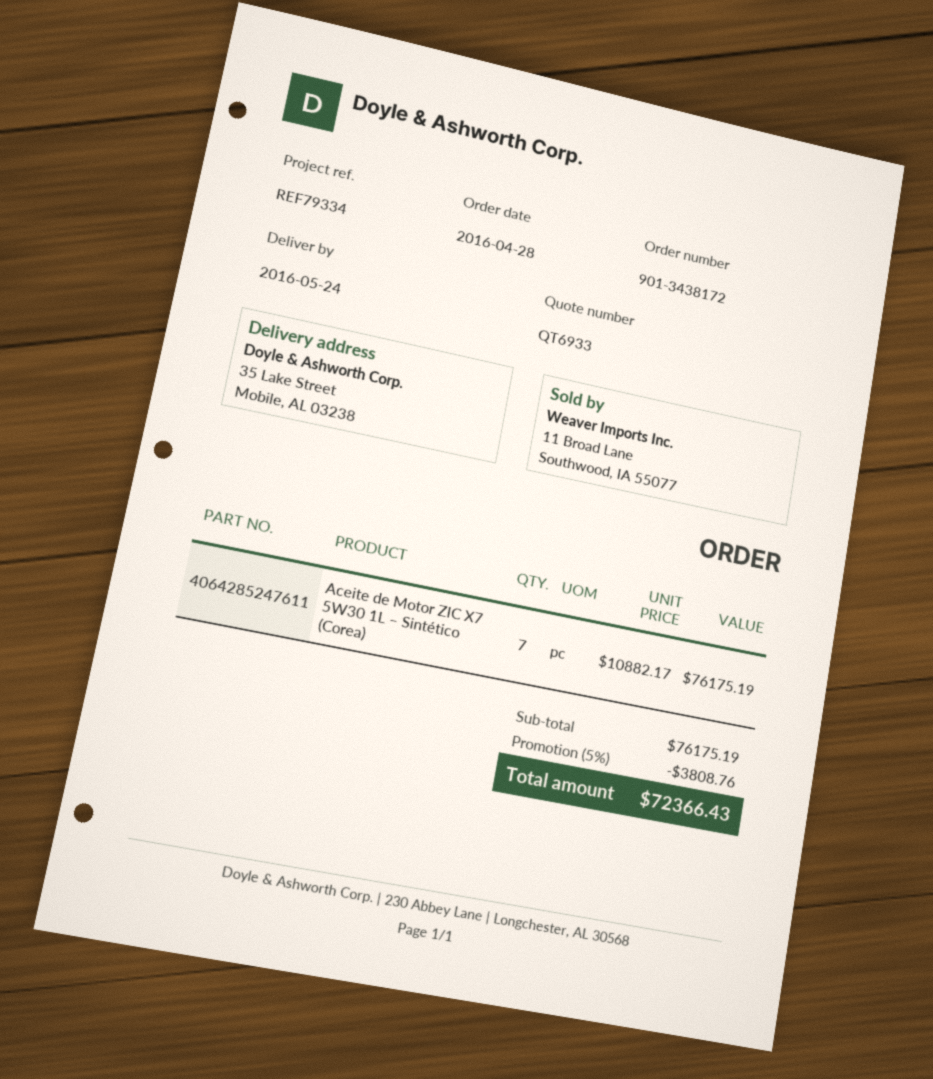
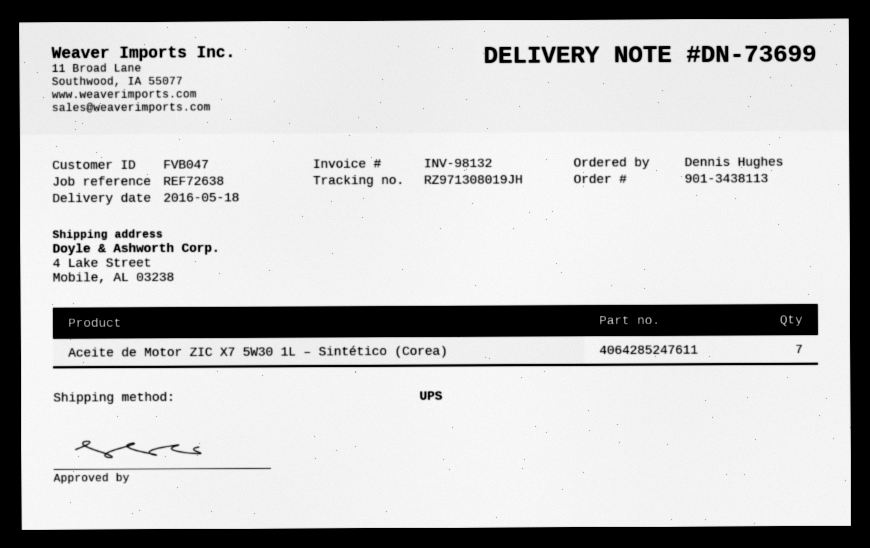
order number: 901-3438172 -> 901-3438113
delivery date: 2016-05-24 -> 2016-05-18
reference: REF79334 -> REF72638
ship to: 35 Lake Street, Mobile, AL 03238 -> 4 Lake Street, Mobile, AL 03238

